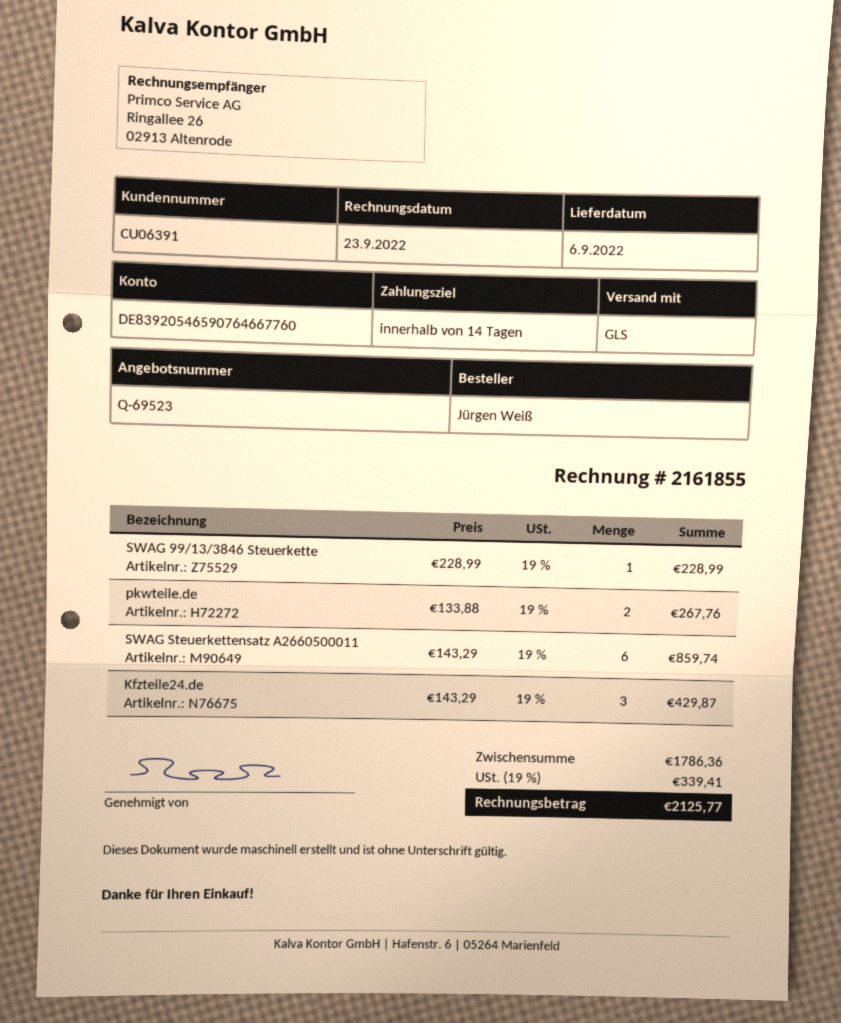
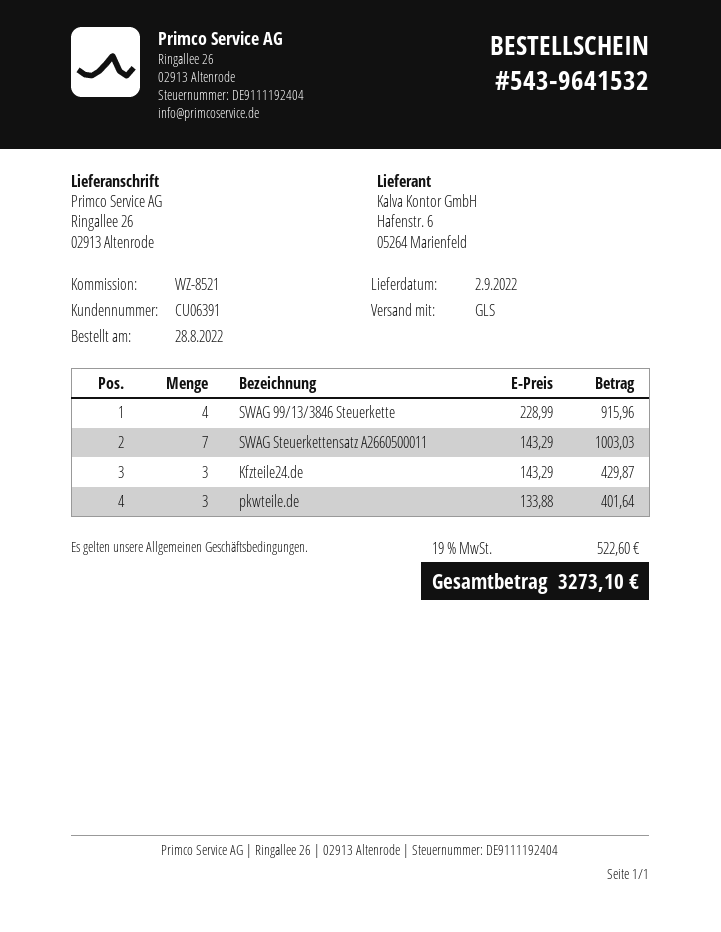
delivery date: 2022-09-06 -> 2022-09-02
SWAG 99/13/3846 Steuerkette: 1 x 228.99 = 228.99 -> 4 x 228.99 = 915.96
pkwteile.de: 2 x 133.88 = 267.76 -> 3 x 133.88 = 401.64
SWAG Steuerkettensatz A2660500011: 6 x 143.29 = 859.74 -> 7 x 143.29 = 1003.03
tax: 19% = 339.41 -> 19% = 522.60
total: 2125.77 -> 3273.10

